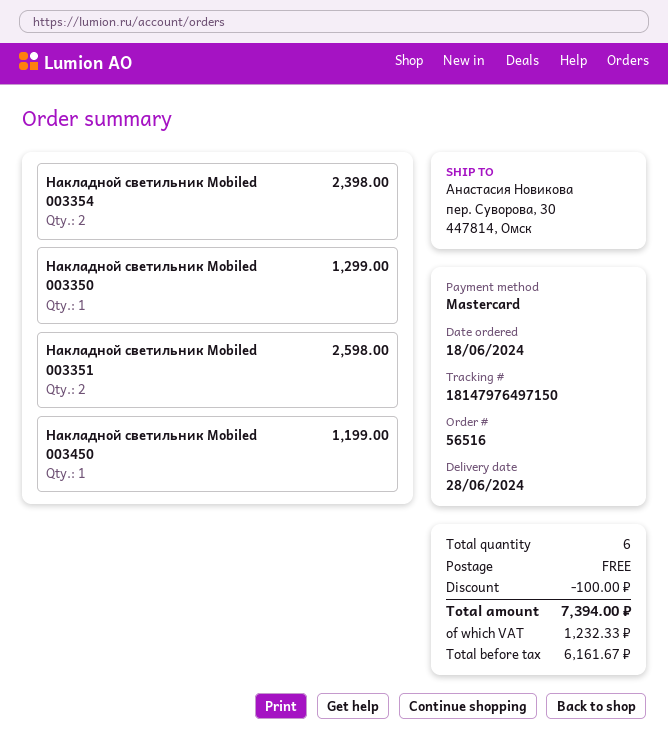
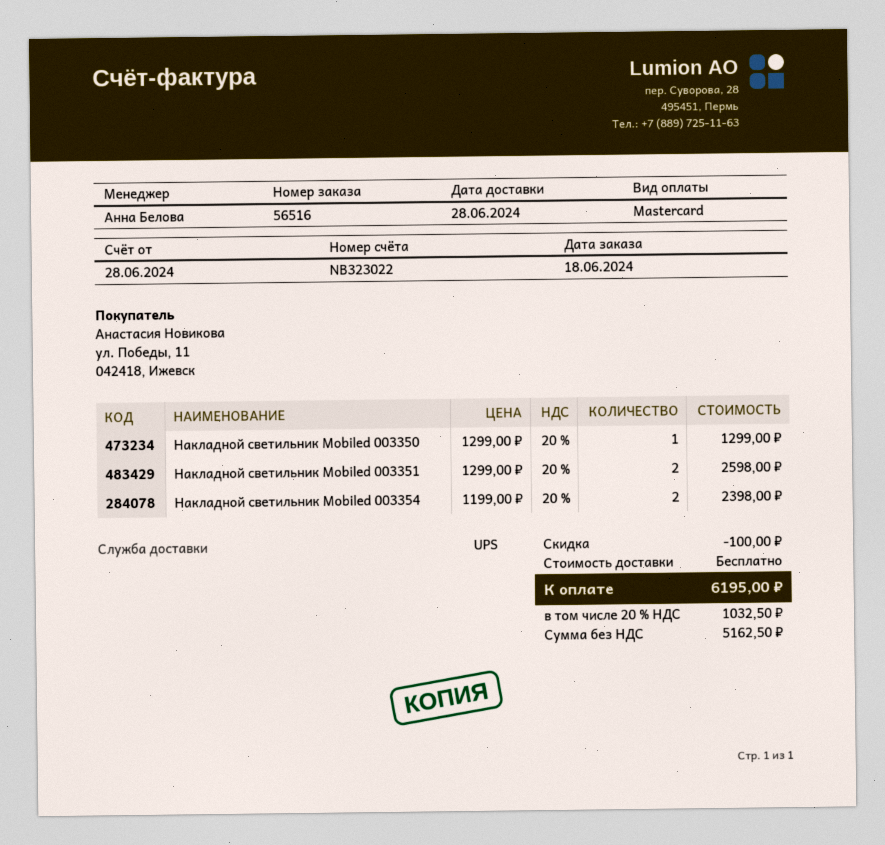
Накладной светильник Mobiled 003450: 1 for 1199.00 -> none
net: 6161.67 -> 5162.50
tax: 1232.33 -> 1032.50
total: 7394.00 -> 6195.00

